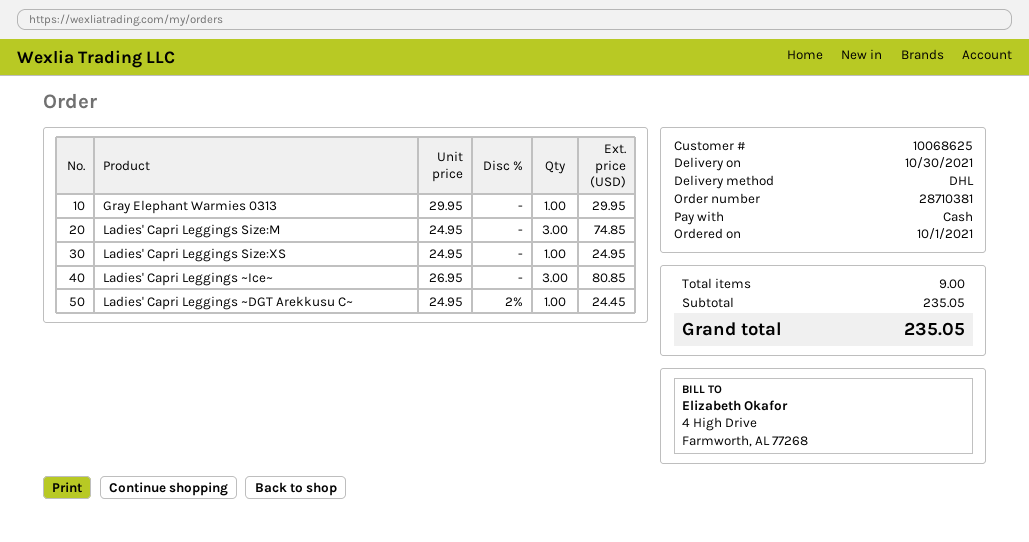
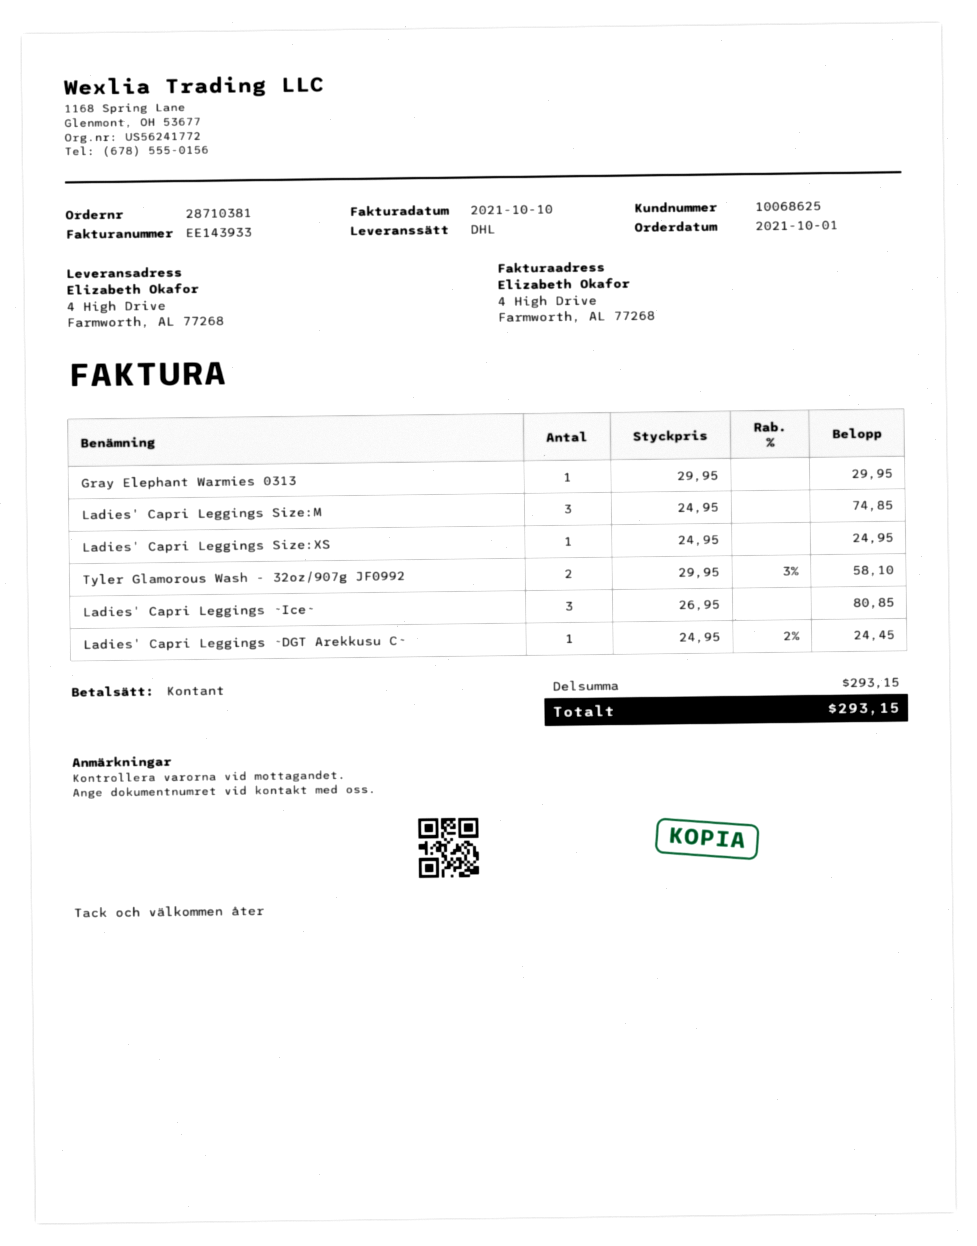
Tyler Glamorous Wash - 32oz/907g JF0992: none -> 2 x 29.95 - 3% = 58.10
subtotal: 235.05 -> 293.15
total: 235.05 -> 293.15

